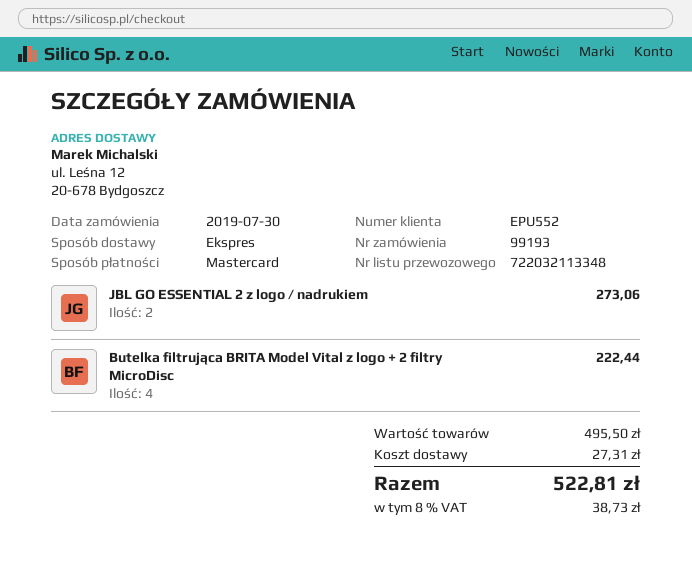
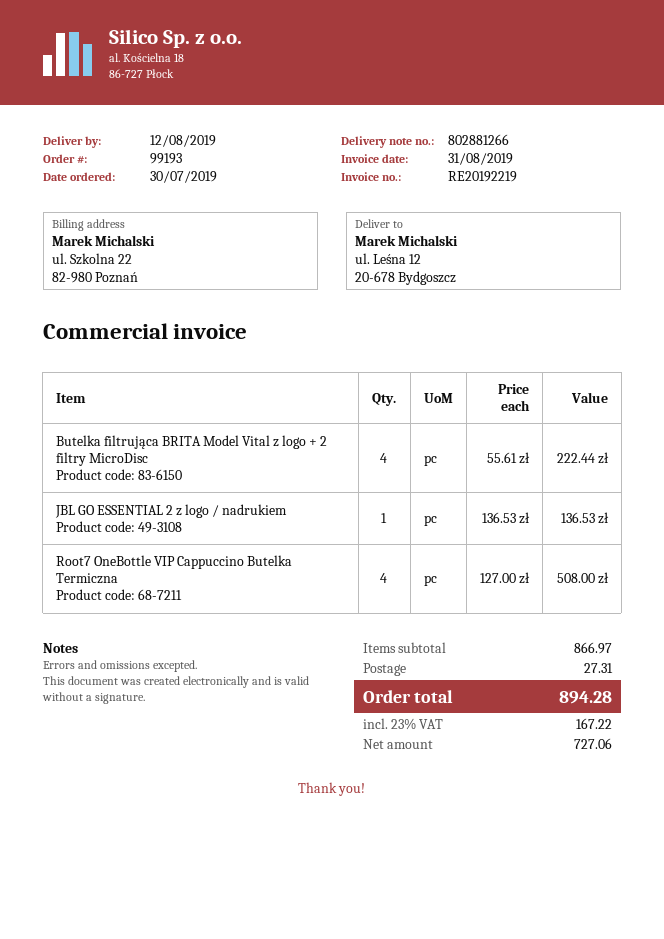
JBL GO ESSENTIAL 2 z logo / nadrukiem: 2 for 273.06 -> 1 for 136.53
Root7 OneBottle VIP Cappuccino Butelka Termiczna: none -> 4 for 508.00
subtotal: 495.50 -> 866.97
tax: 8% = 38.73 -> 23% = 167.22
total: 522.81 -> 894.28

